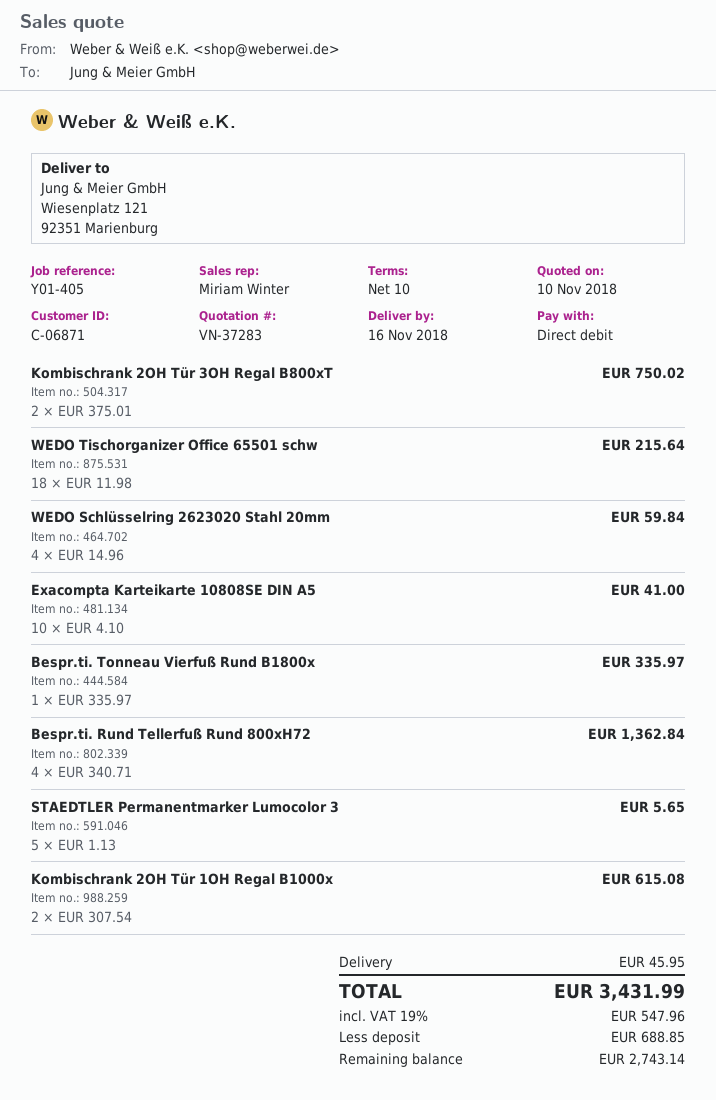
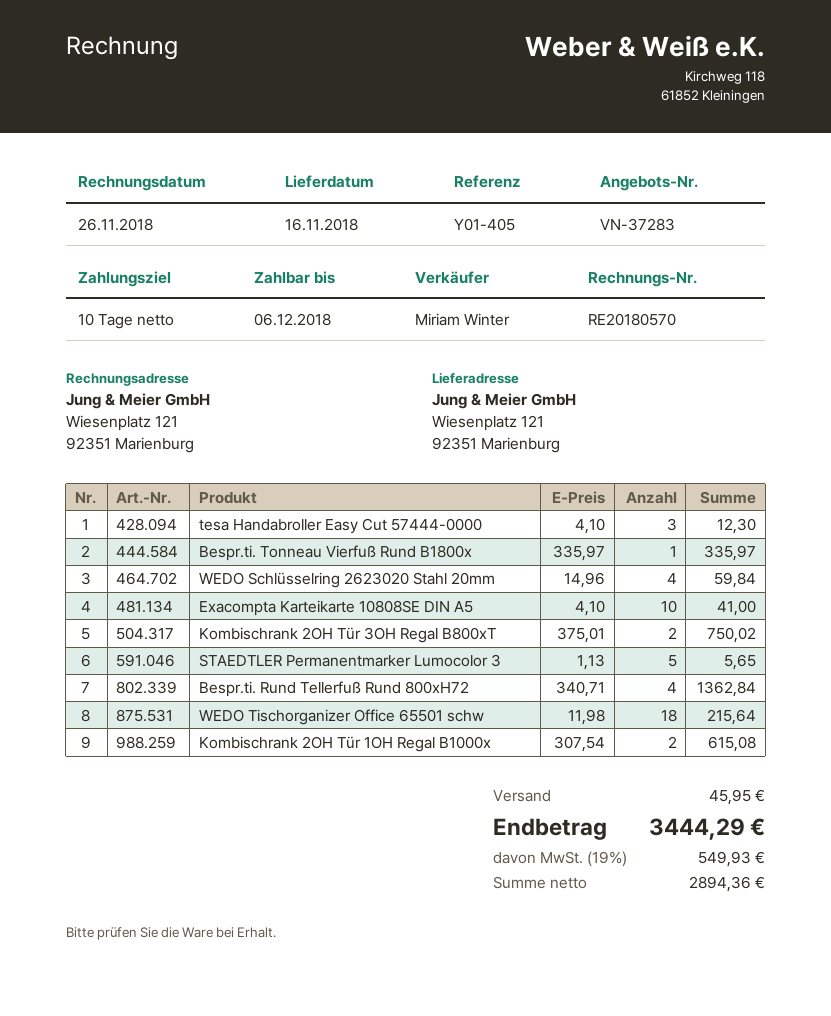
tesa Handabroller Easy Cut 57444-0000: none -> 3 x 4.10 = 12.30
tax: 19% = 547.96 -> 19% = 549.93
total: 3431.99 -> 3444.29

